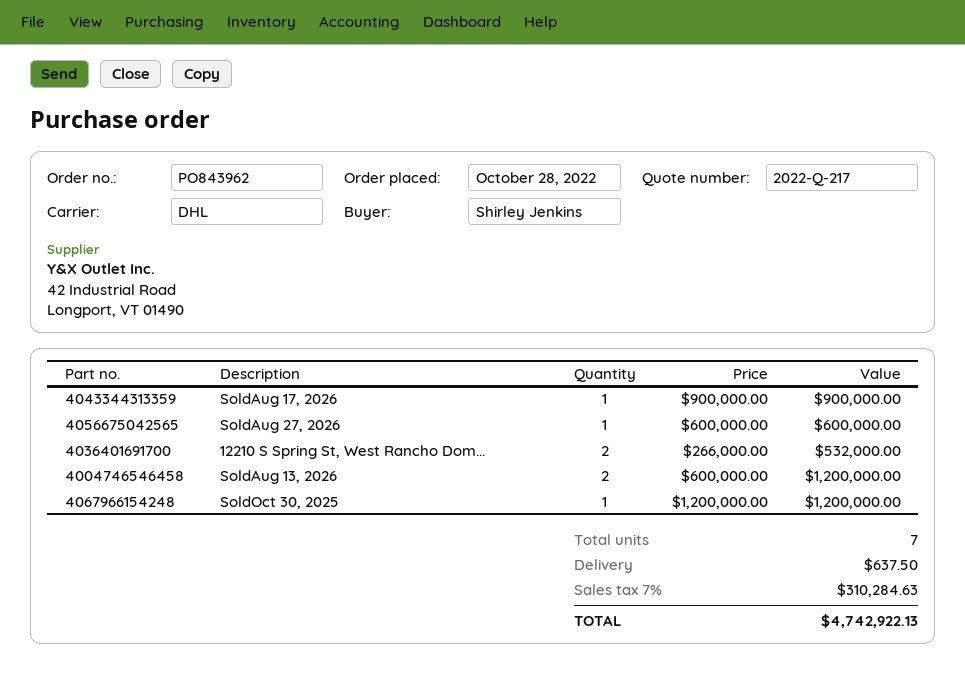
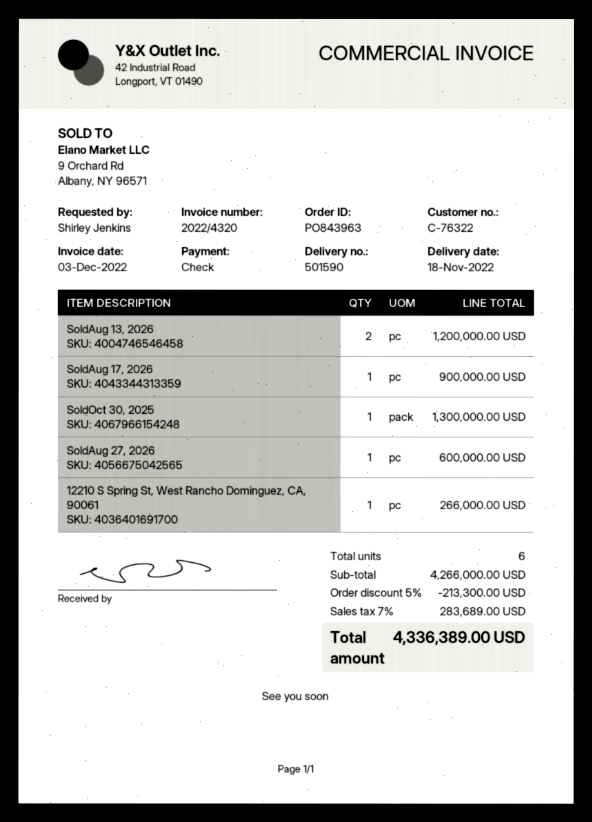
order number: PO843962 -> PO843963
12210 S Spring St, West Rancho Dom...: 2 for 532000.00 -> 1 for 266000.00
SoldOct 30, 2025: 1 for 1200000.00 -> 1 for 1300000.00
total quantity: 7 -> 6
discount: none -> 5% = 213300.00
shipping: 637.50 -> none
tax: 7% = 310284.63 -> 7% = 283689.00
total: 4742922.13 -> 4336389.00

